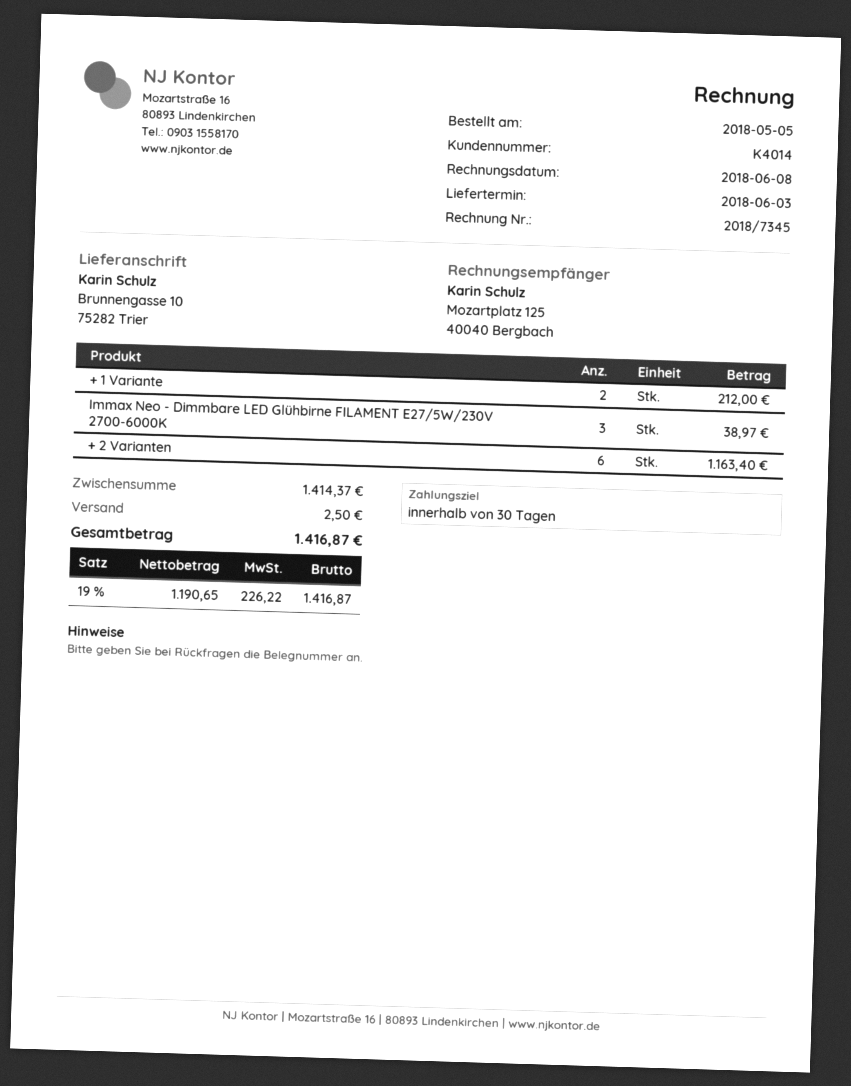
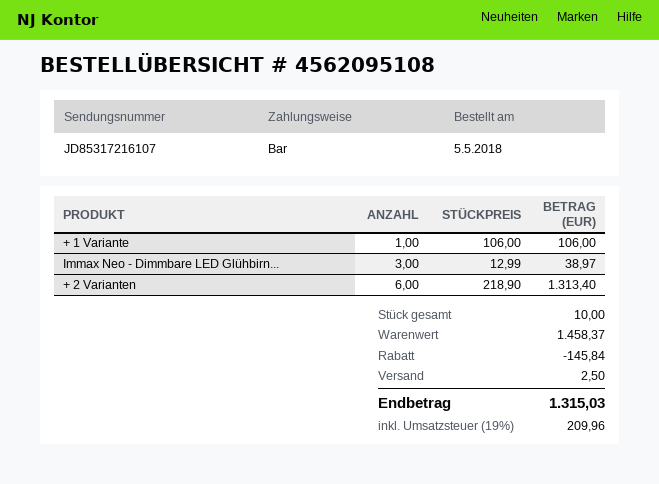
+ 1 Variante: 2 for 212.00 -> 1 for 106.00
+ 2 Varianten: 6 for 1163.40 -> 6 for 1313.40
subtotal: 1414.37 -> 1458.37
discount: none -> 145.84
tax: 19% = 226.22 -> 19% = 209.96
total: 1416.87 -> 1315.03

